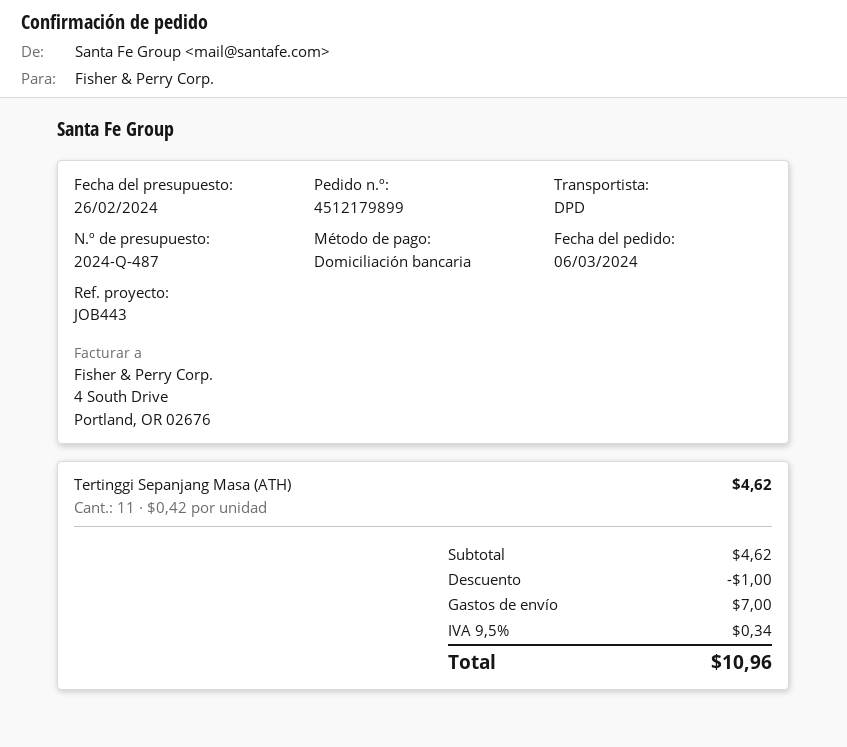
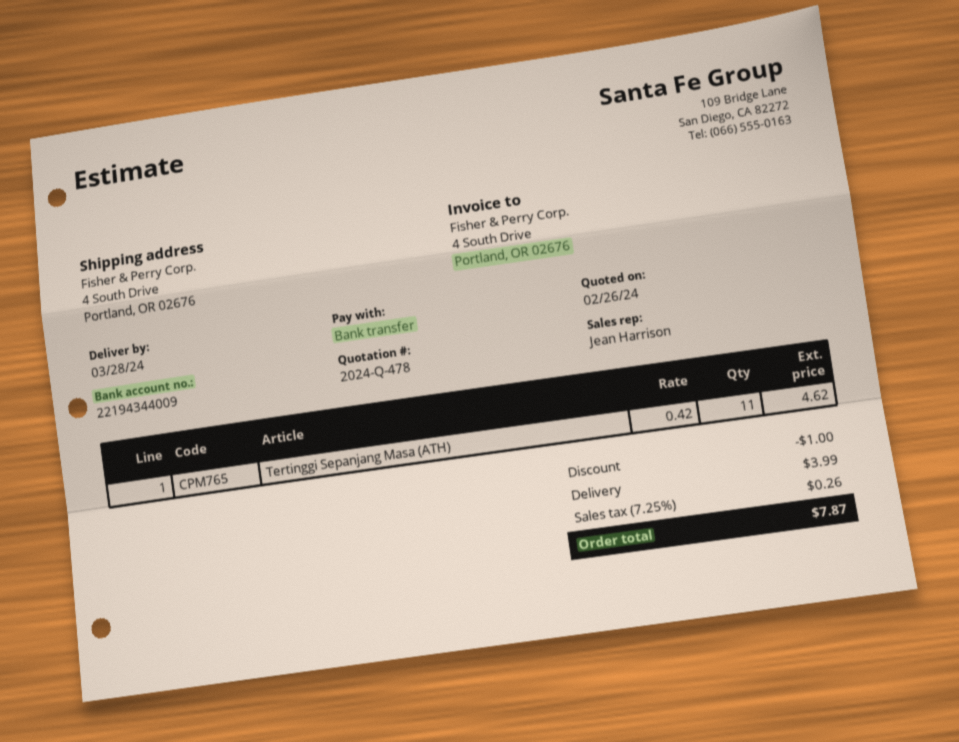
quote number: 2024-Q-487 -> 2024-Q-478
payment method: direct debit -> bank transfer
shipping: 7.00 -> 3.99
tax: 9.5% = 0.34 -> 7.25% = 0.26
total: 10.96 -> 7.87

